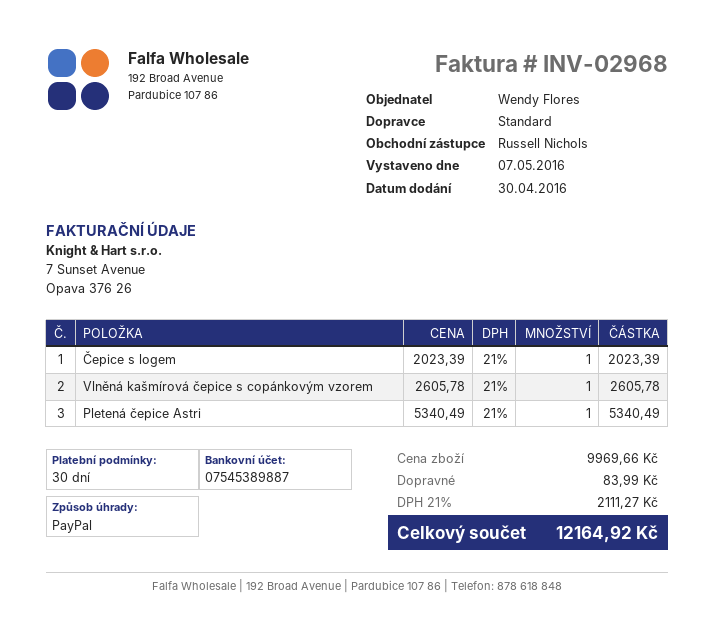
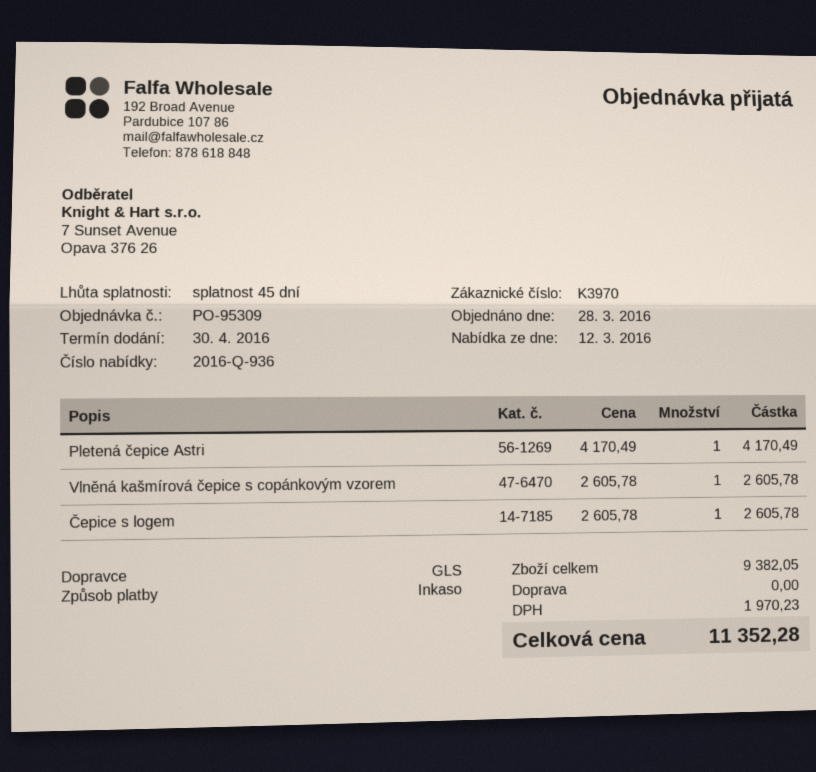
payment terms: 30 days -> 45 days
payment method: PayPal -> direct debit
shipping method: standard -> GLS
Čepice s logem: 1 x 2023.39 = 2023.39 -> 1 x 2605.78 = 2605.78
Pletená čepice Astri: 1 x 5340.49 = 5340.49 -> 1 x 4170.49 = 4170.49
subtotal: 9969.66 -> 9382.05
shipping: 83.99 -> 0.00
tax: 2111.27 -> 1970.23
total: 12164.92 -> 11352.28

